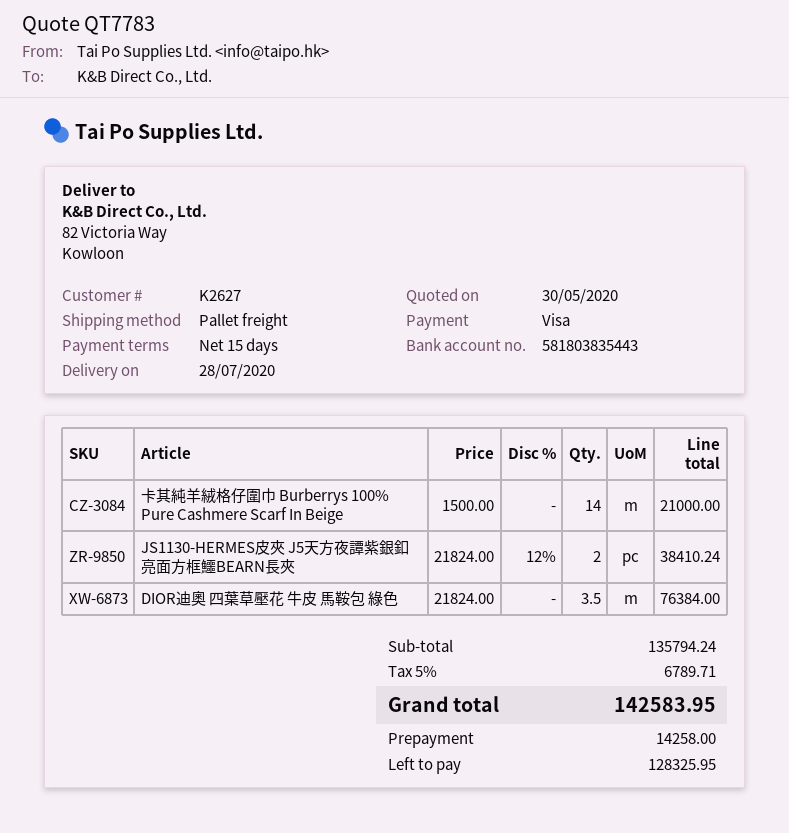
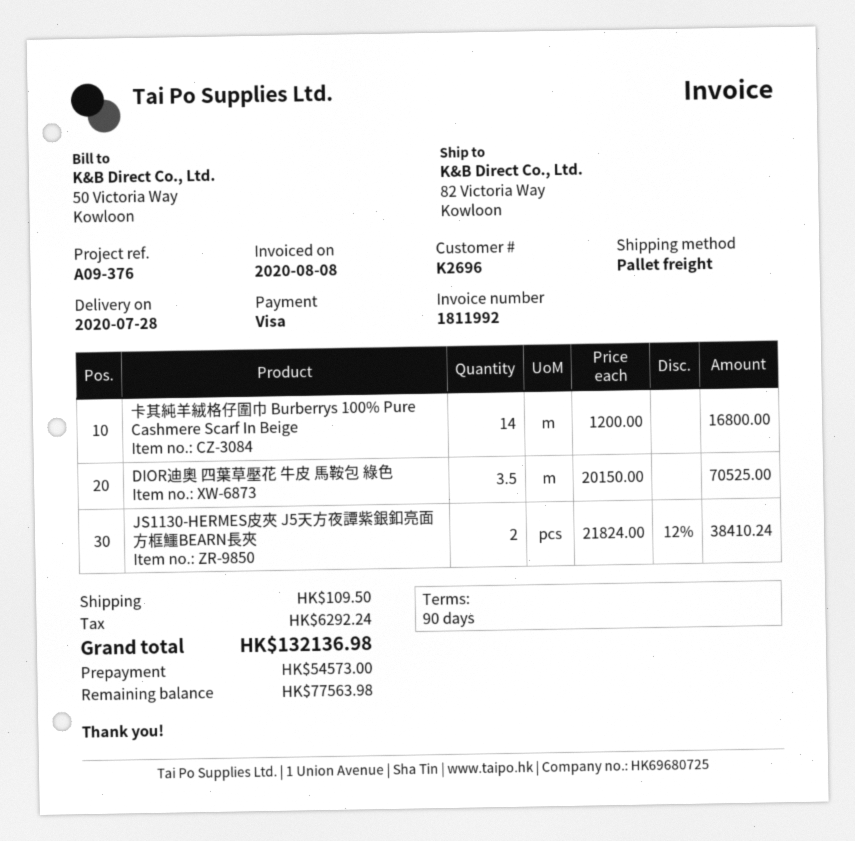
payment terms: 15 days -> 90 days
customer number: K2627 -> K2696
卡其純羊絨格仔圍巾 Burberrys 100% Pure Cashmere Scarf In Beige: 14 x 1500.00 = 21000.00 -> 14 x 1200.00 = 16800.00
DIOR迪奧 四葉草壓花 牛皮 馬鞍包 綠色: 3.5 x 21824.00 = 76384.00 -> 3.5 x 20150.00 = 70525.00
shipping: none -> 109.50
tax: 6789.71 -> 6292.24
total: 142583.95 -> 132136.98
deposit: 14258.00 -> 54573.00
balance: 128325.95 -> 77563.98

